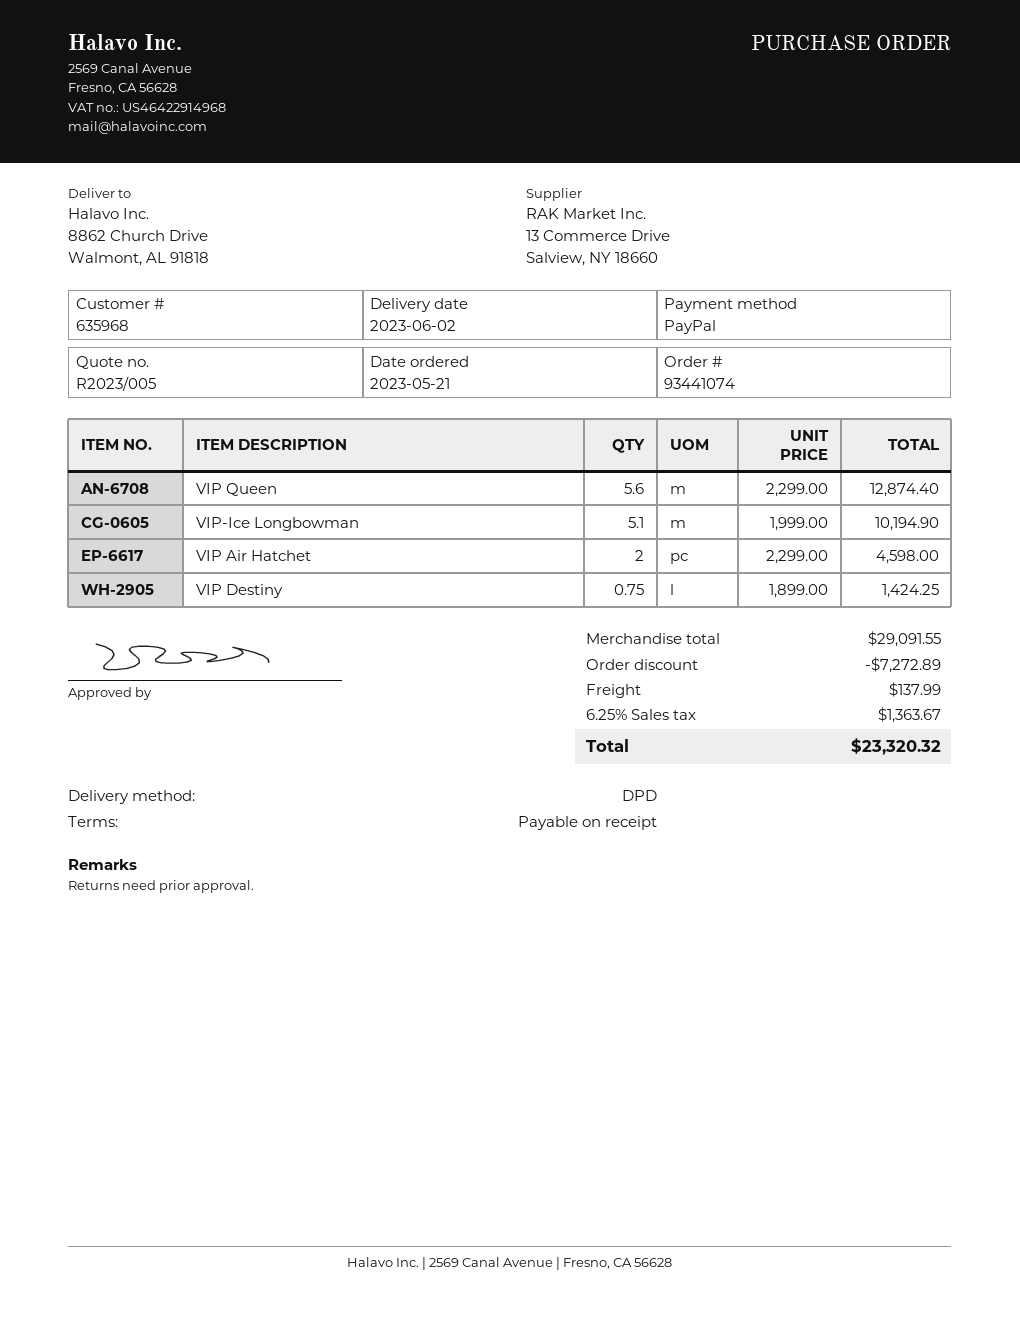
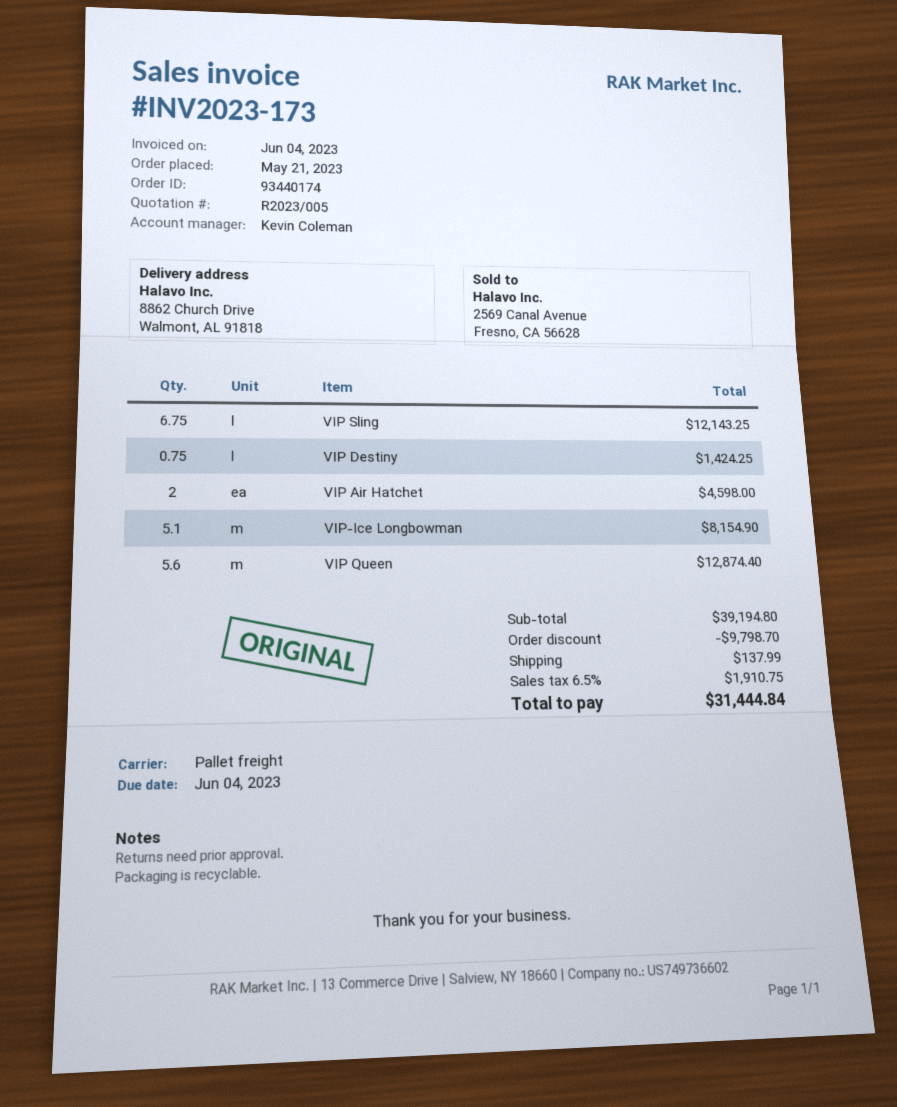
order number: 93441074 -> 93440174
shipping method: DPD -> pallet freight
VIP-Ice Longbowman: 5.1 for 10194.90 -> 5.1 for 8154.90
VIP Sling: none -> 6.75 for 12143.25
subtotal: 29091.55 -> 39194.80
discount: 7272.89 -> 9798.70
tax: 6.25% = 1363.67 -> 6.5% = 1910.75
total: 23320.32 -> 31444.84

